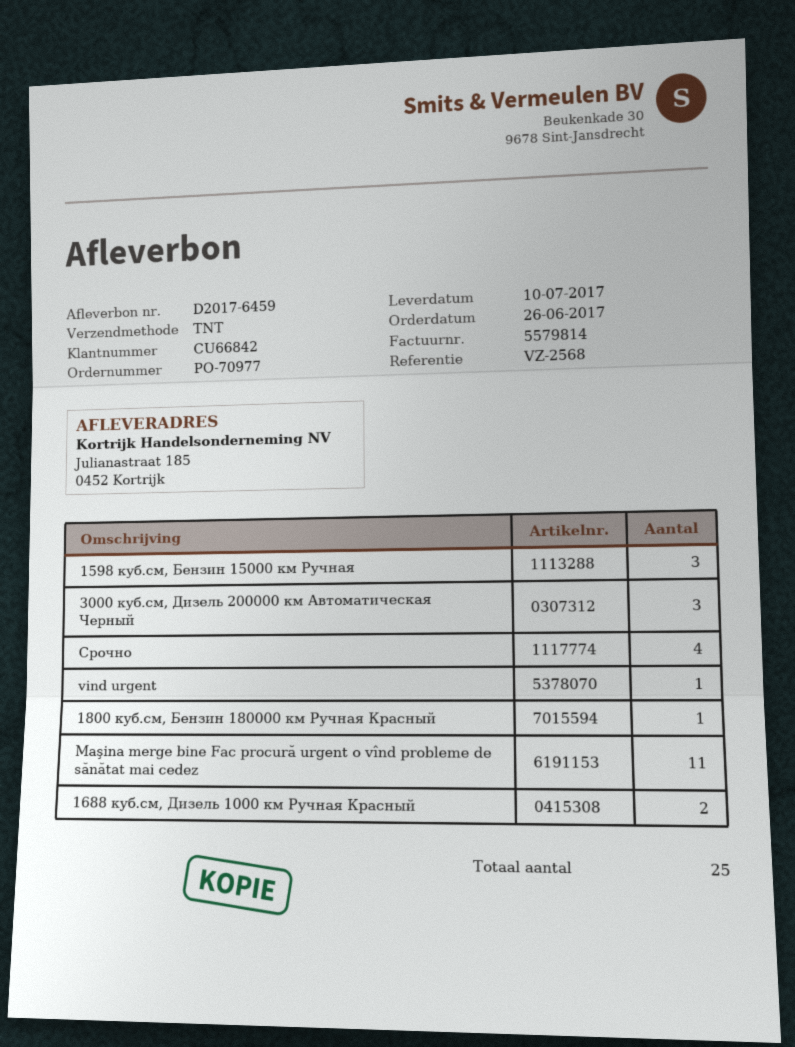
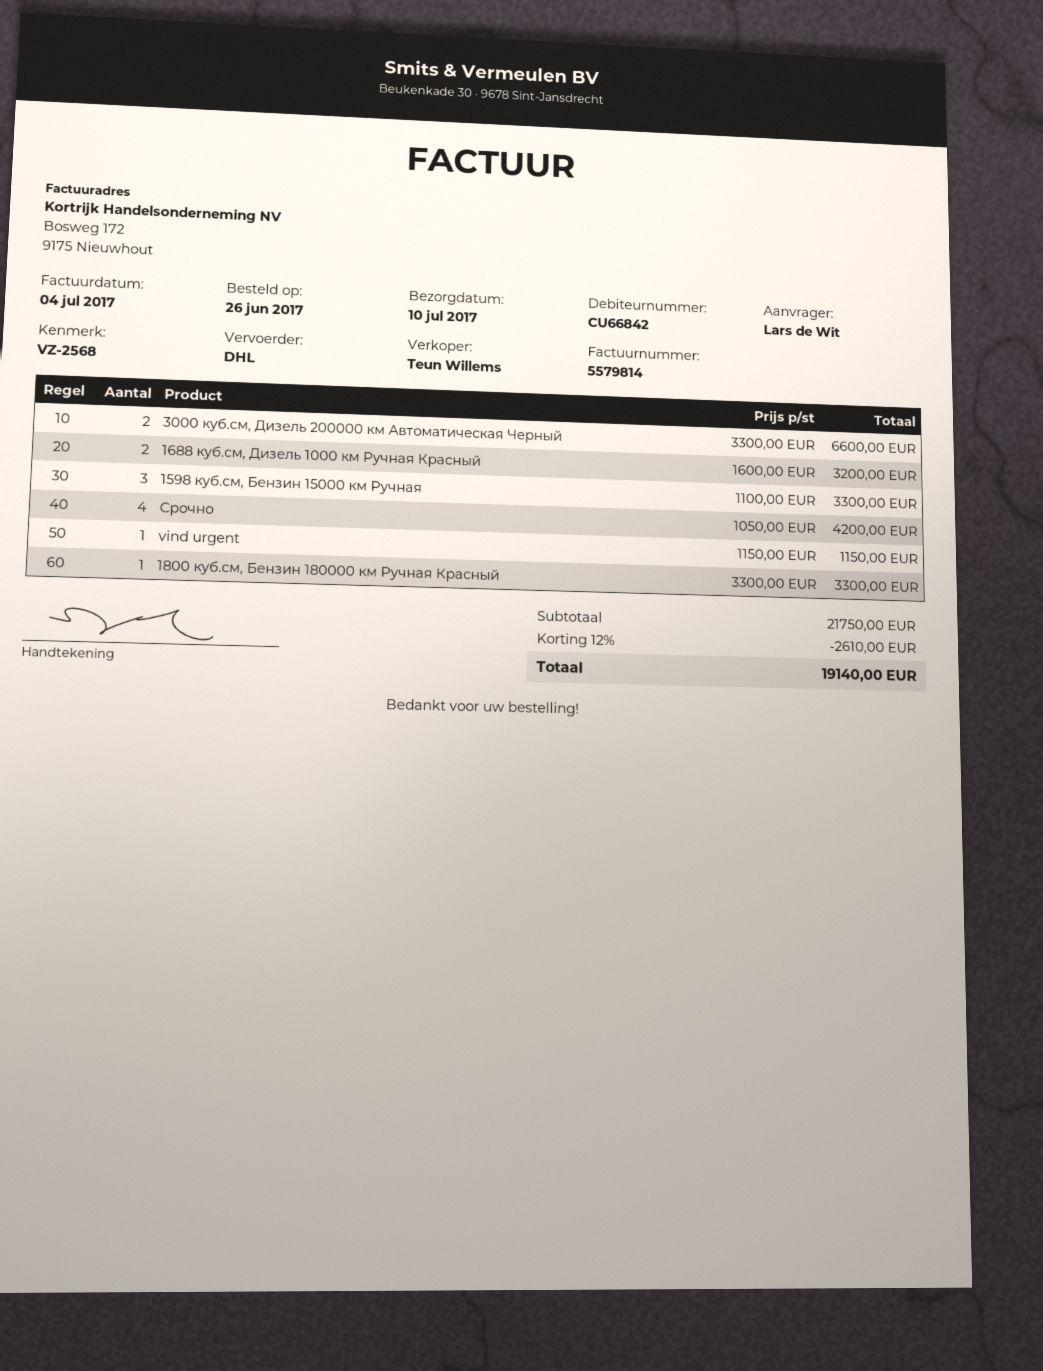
shipping method: TNT -> DHL
3000 куб.см, Дизель 200000 км Автоматическая Черный: 3 -> 2
Maşina merge bine Fac procură urgent o vînd probleme de sănătat mai cedez: 11 -> none

